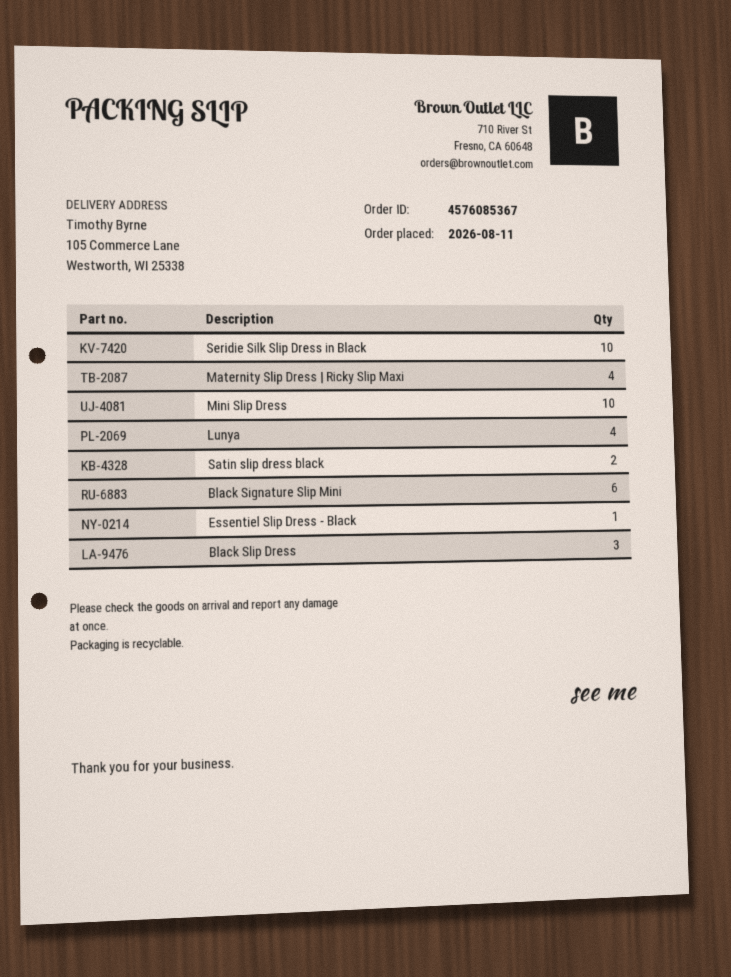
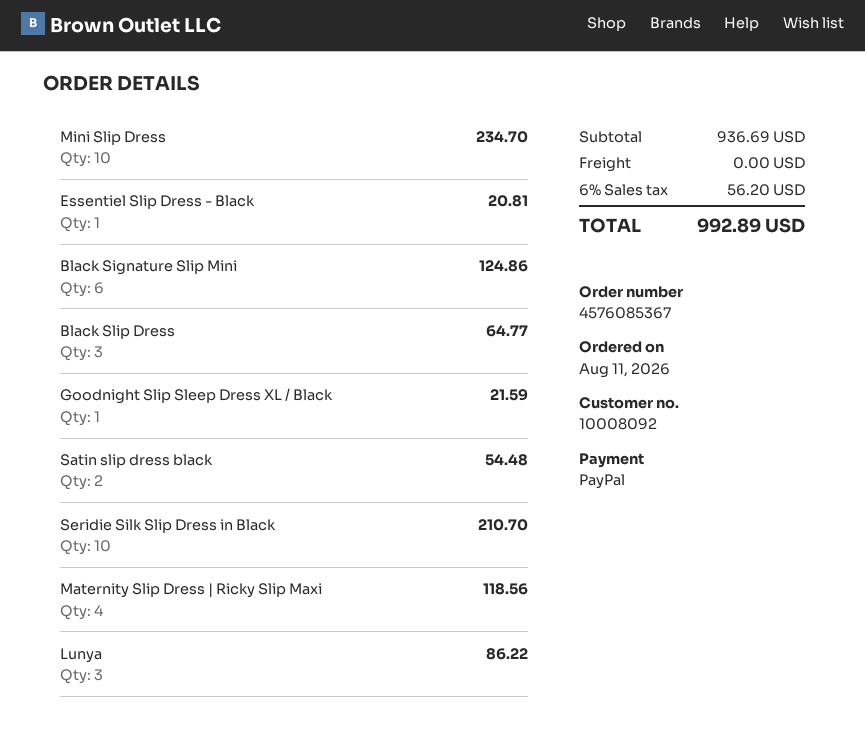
Lunya: 4 -> 3
Goodnight Slip Sleep Dress XL / Black: none -> 1

